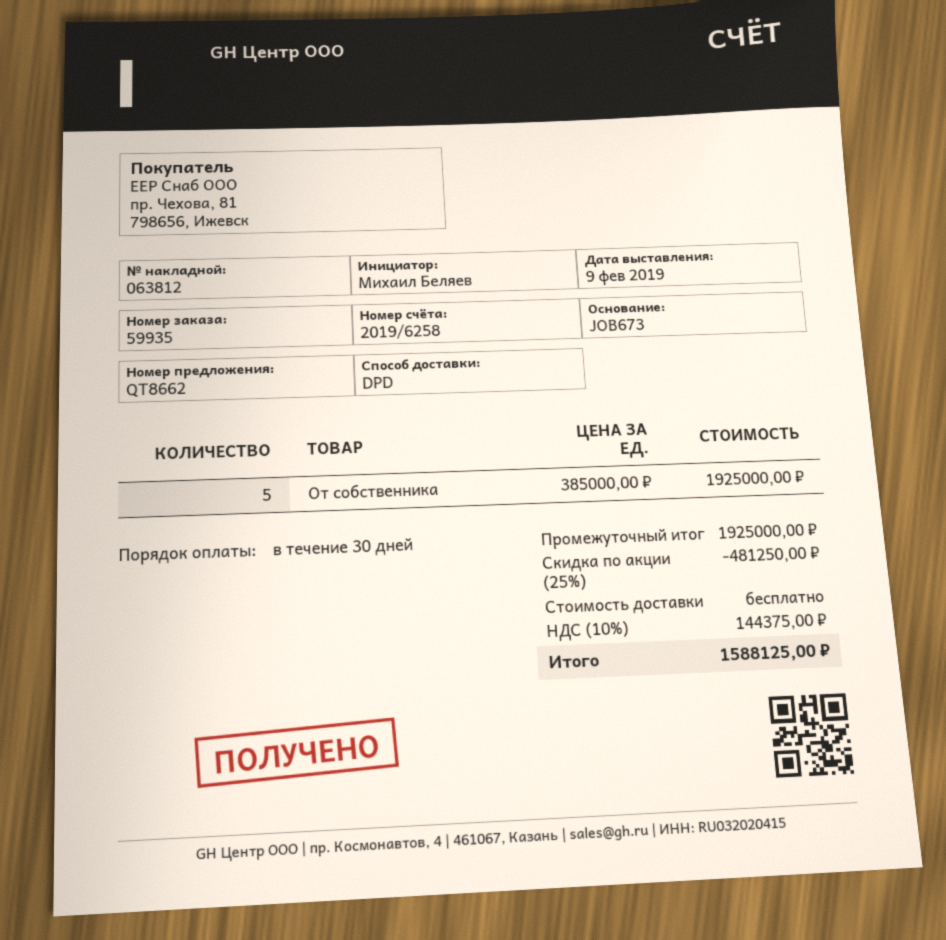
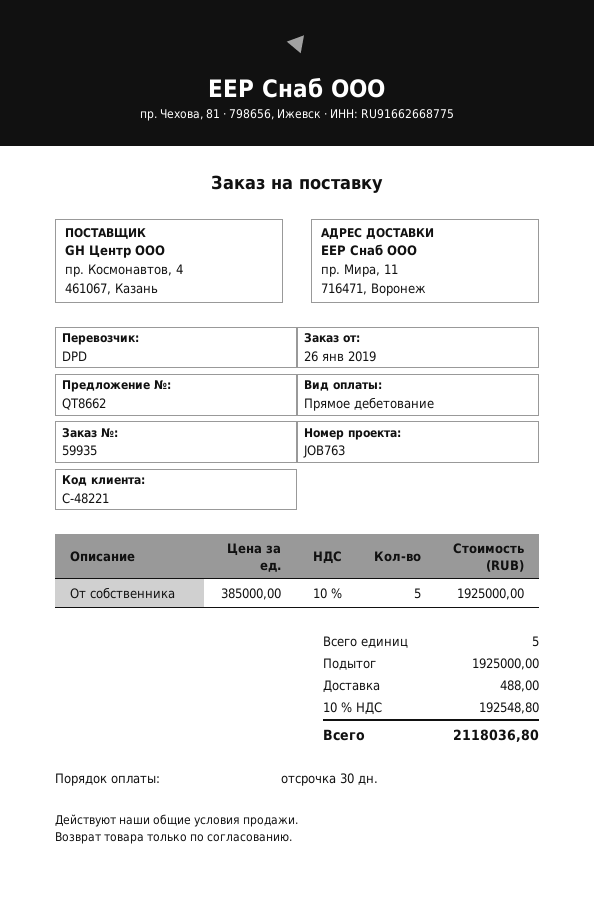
reference: JOB673 -> JOB763
discount: 25% = 481250.00 -> none
shipping: 0.00 -> 488.00
tax: 10% = 144375.00 -> 10% = 192548.80
total: 1588125.00 -> 2118036.80

